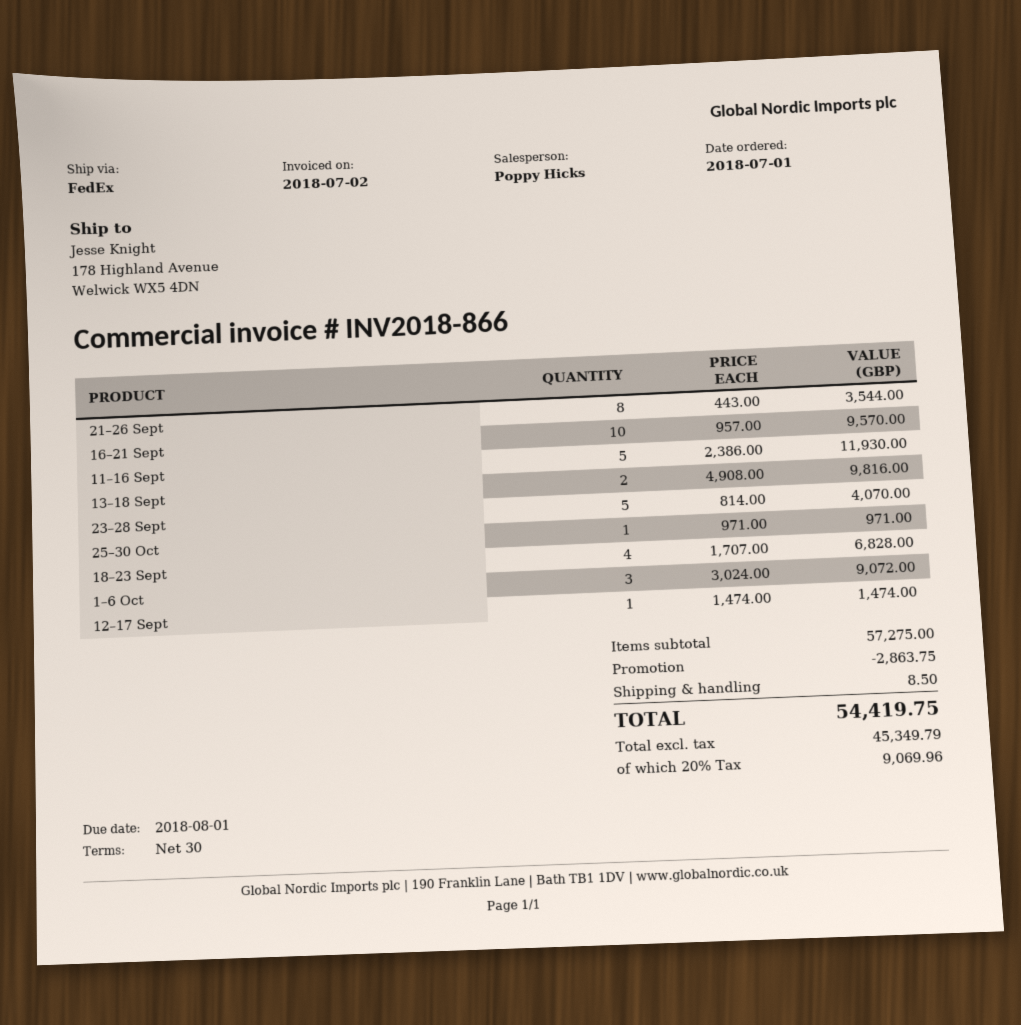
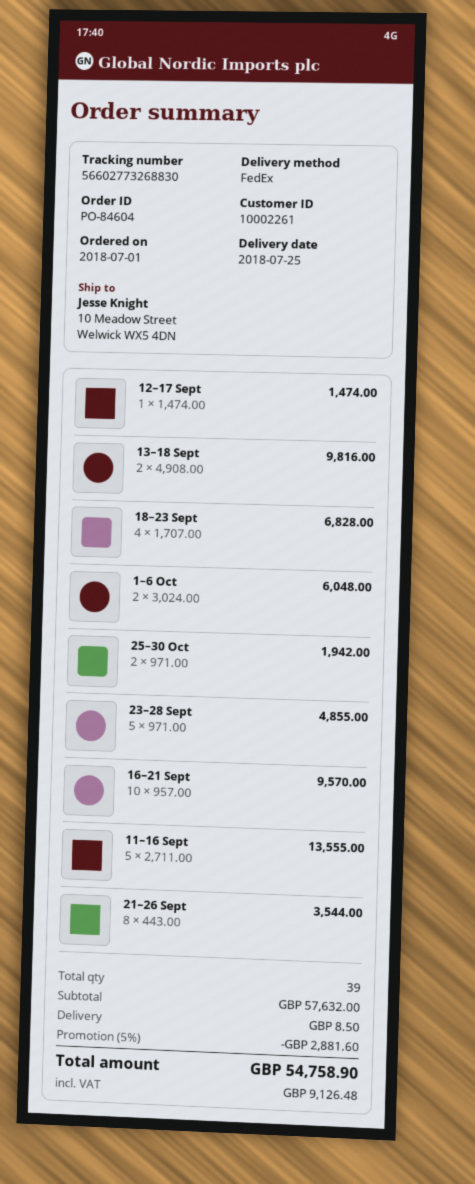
ship to: 178 Highland Avenue, Welwick WX5 4DN -> 10 Meadow Street, Welwick WX5 4DN
11–16 Sept: 5 x 2386.00 = 11930.00 -> 5 x 2711.00 = 13555.00
23–28 Sept: 5 x 814.00 = 4070.00 -> 5 x 971.00 = 4855.00
25–30 Oct: 1 x 971.00 = 971.00 -> 2 x 971.00 = 1942.00
1–6 Oct: 3 x 3024.00 = 9072.00 -> 2 x 3024.00 = 6048.00
subtotal: 57275.00 -> 57632.00
discount: 2863.75 -> 2881.60
tax: 9069.96 -> 9126.48
total: 54419.75 -> 54758.90

